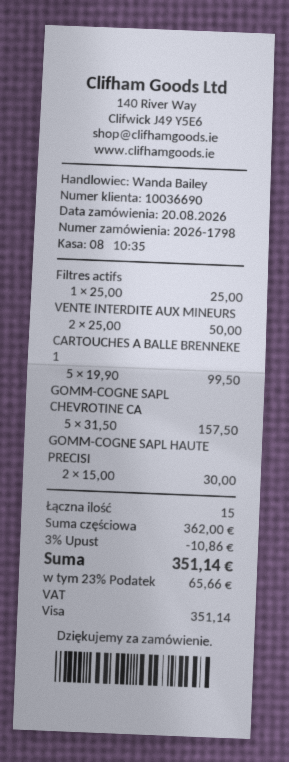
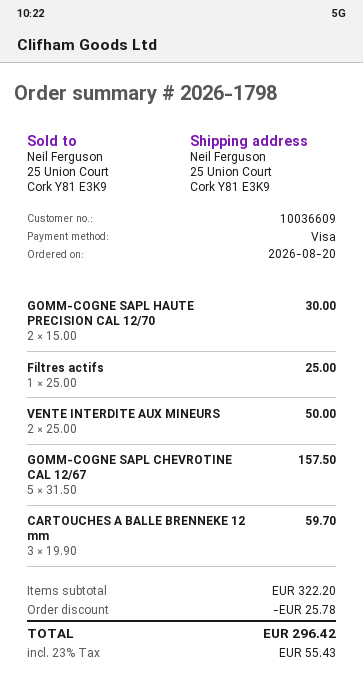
customer number: 10036690 -> 10036609
CARTOUCHES A BALLE BRENNEKE 1: 5 x 19.90 = 99.50 -> 3 x 19.90 = 59.70
subtotal: 362.00 -> 322.20
discount: 10.86 -> 25.78
tax: 23% = 65.66 -> 23% = 55.43
total: 351.14 -> 296.42

